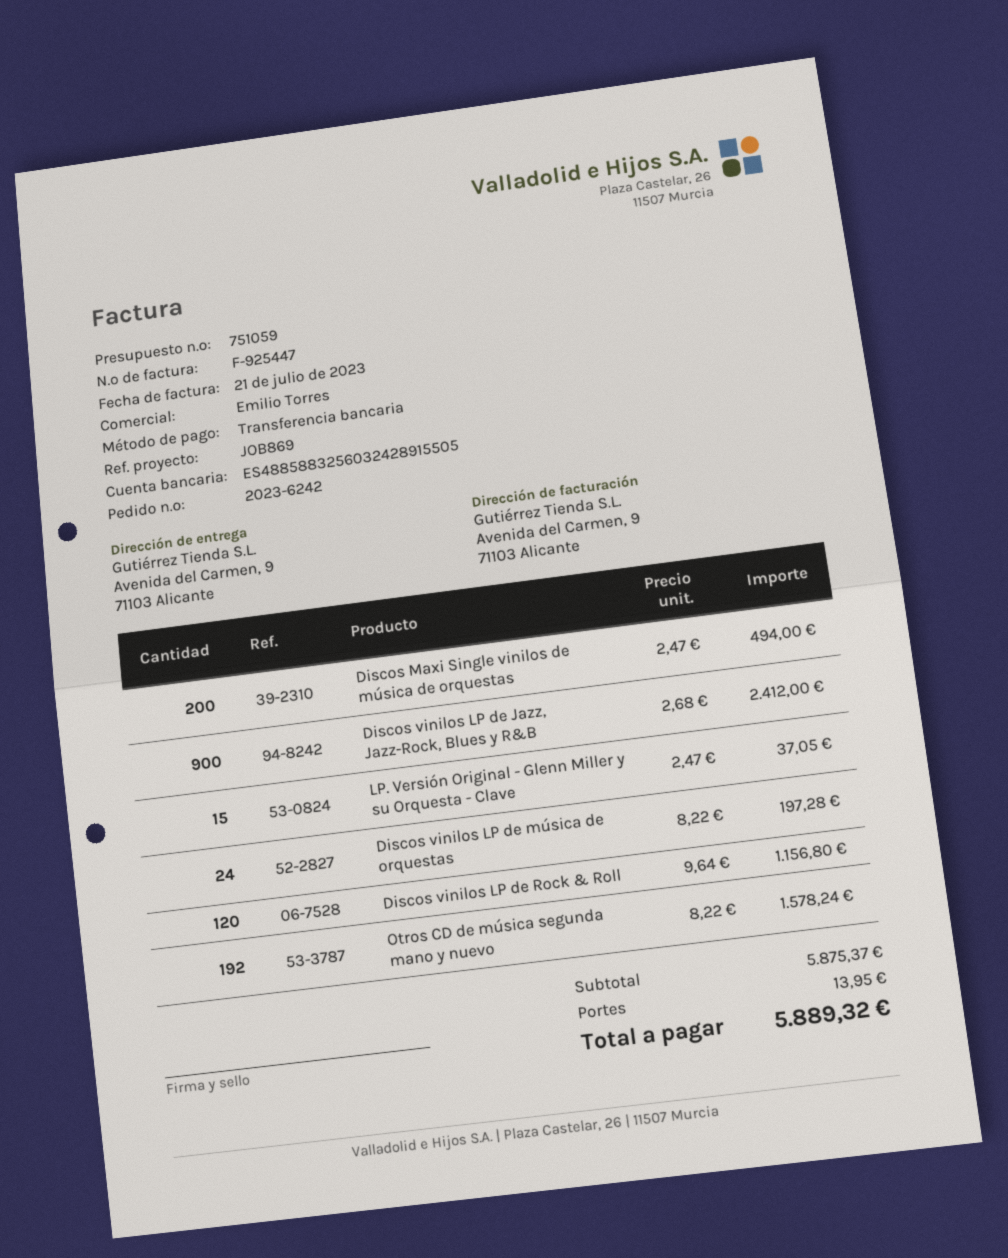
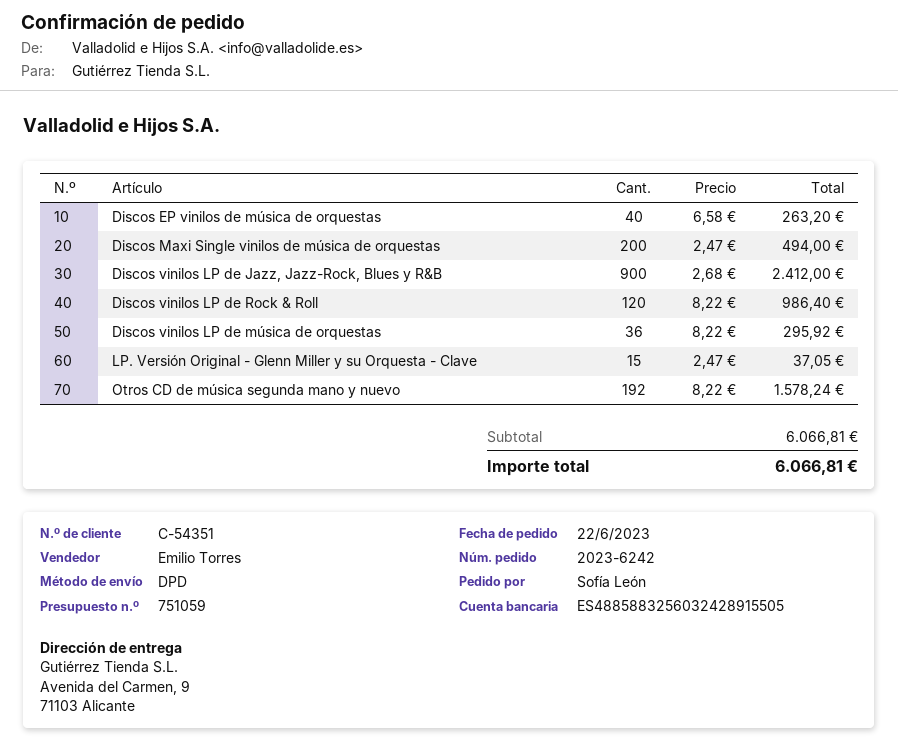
Discos vinilos LP de música de orquestas: 24 x 8.22 = 197.28 -> 36 x 8.22 = 295.92
Discos vinilos LP de Rock & Roll: 120 x 9.64 = 1156.80 -> 120 x 8.22 = 986.40
Discos EP vinilos de música de orquestas: none -> 40 x 6.58 = 263.20
subtotal: 5875.37 -> 6066.81
shipping: 13.95 -> none
total: 5889.32 -> 6066.81

